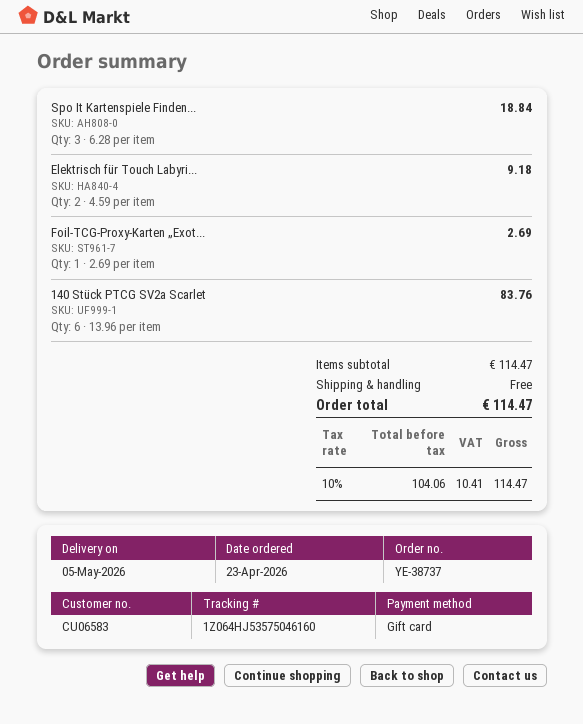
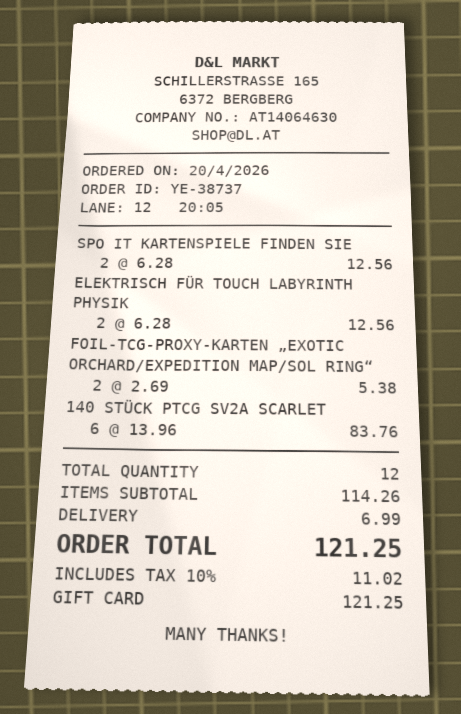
order date: 2026-04-23 -> 2026-04-20
Spo It Kartenspiele Finden...: 3 x 6.28 = 18.84 -> 2 x 6.28 = 12.56
Elektrisch für Touch Labyri...: 2 x 4.59 = 9.18 -> 2 x 6.28 = 12.56
Foil-TCG-Proxy-Karten „Exot...: 1 x 2.69 = 2.69 -> 2 x 2.69 = 5.38
subtotal: 114.47 -> 114.26
shipping: 0.00 -> 6.99
tax: 10% = 10.41 -> 10% = 11.02
total: 114.47 -> 121.25

